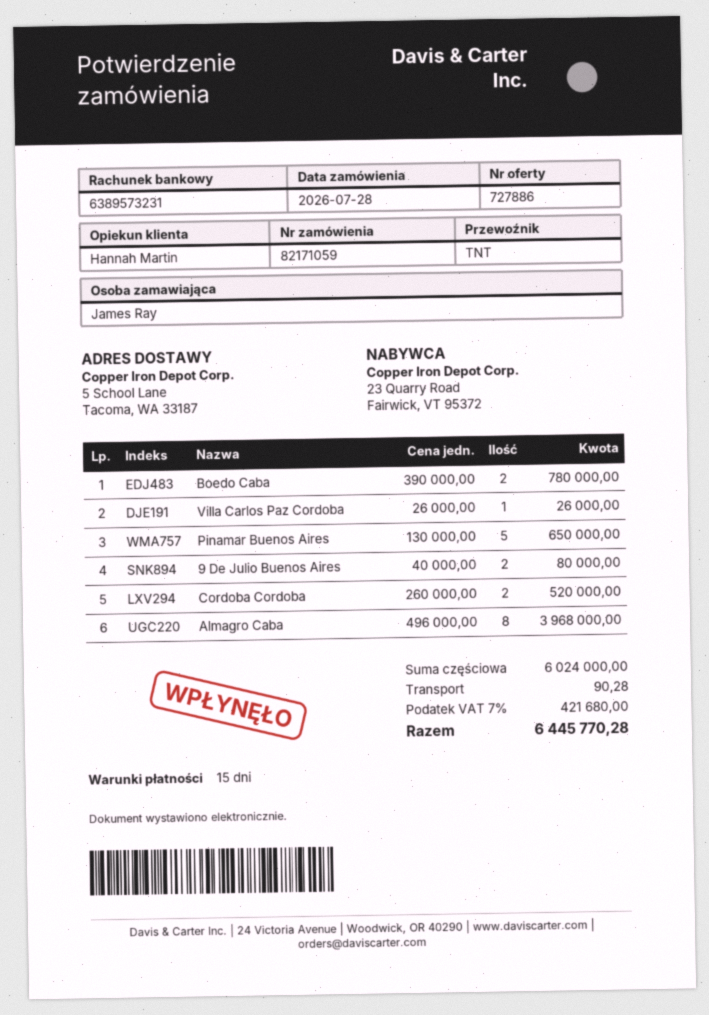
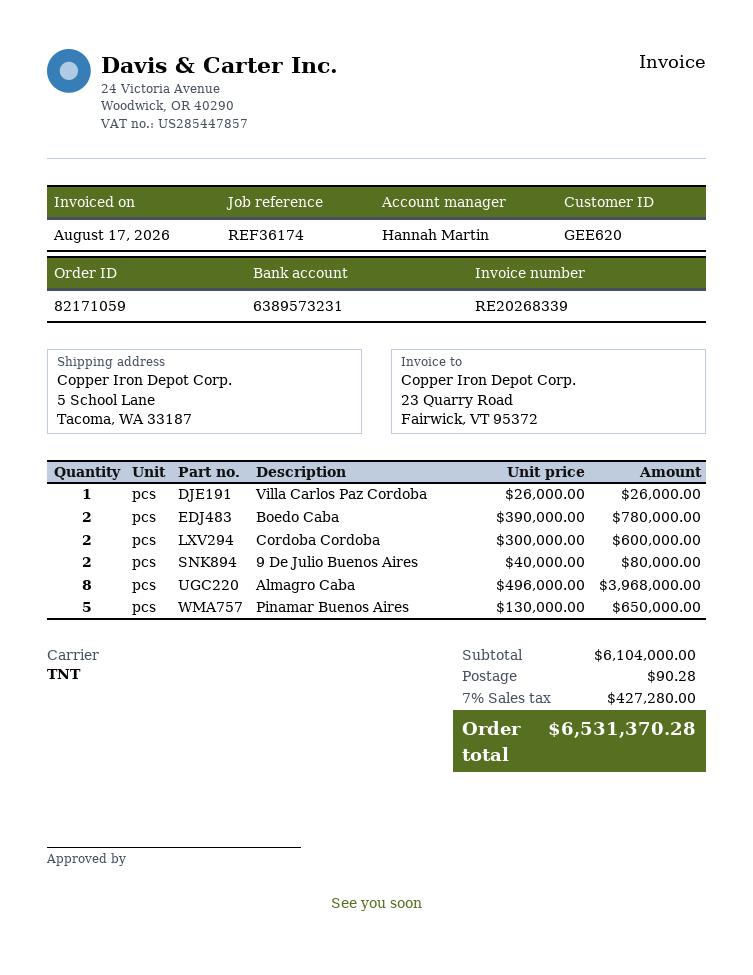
Cordoba Cordoba: 2 x 260000.00 = 520000.00 -> 2 x 300000.00 = 600000.00
subtotal: 6024000.00 -> 6104000.00
tax: 7% = 421680.00 -> 7% = 427280.00
total: 6445770.28 -> 6531370.28

